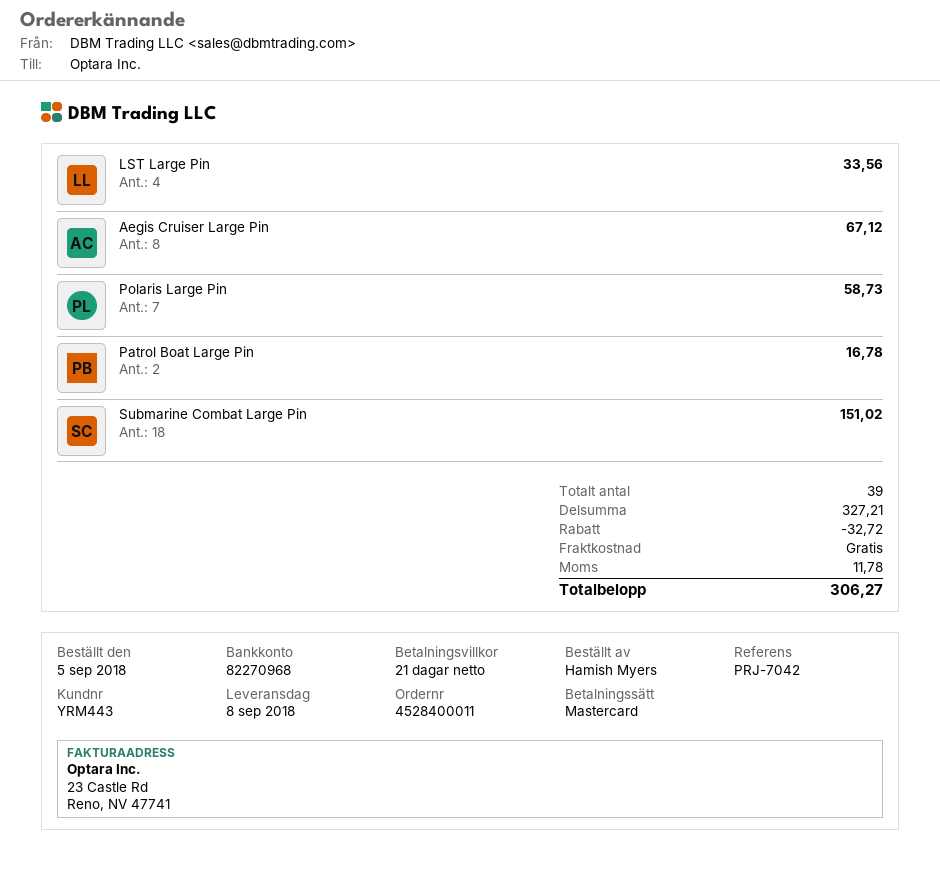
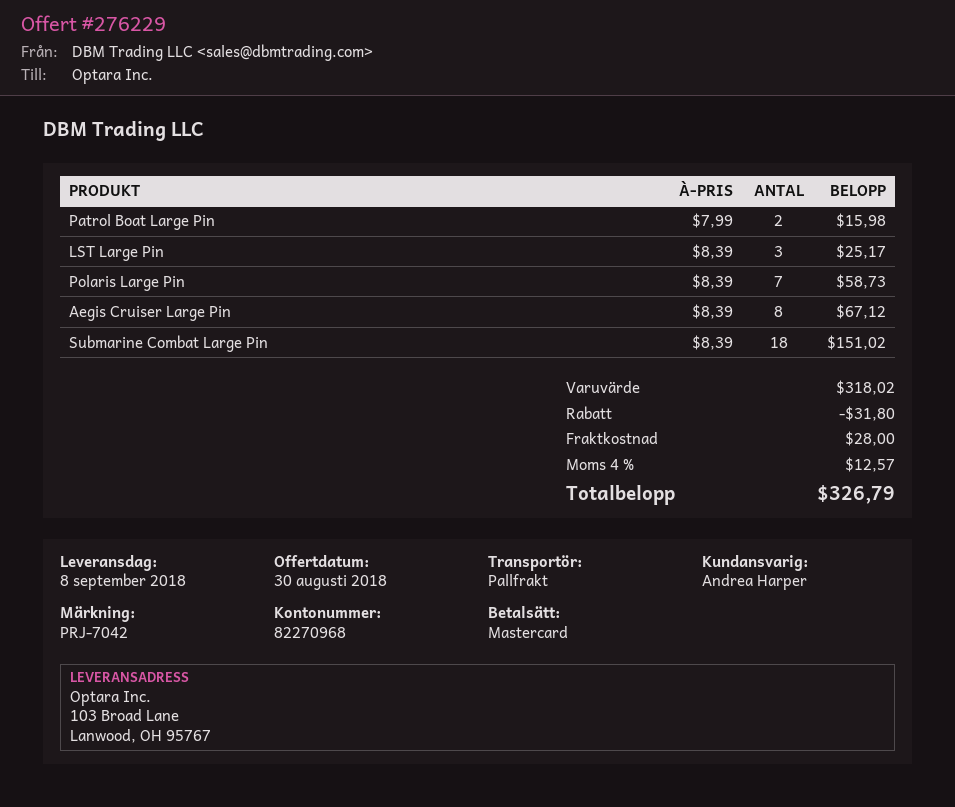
LST Large Pin: 4 for 33.56 -> 3 for 25.17
Patrol Boat Large Pin: 2 for 16.78 -> 2 for 15.98
subtotal: 327.21 -> 318.02
discount: 32.72 -> 31.80
shipping: 0.00 -> 28.00
tax: 11.78 -> 12.57
total: 306.27 -> 326.79

